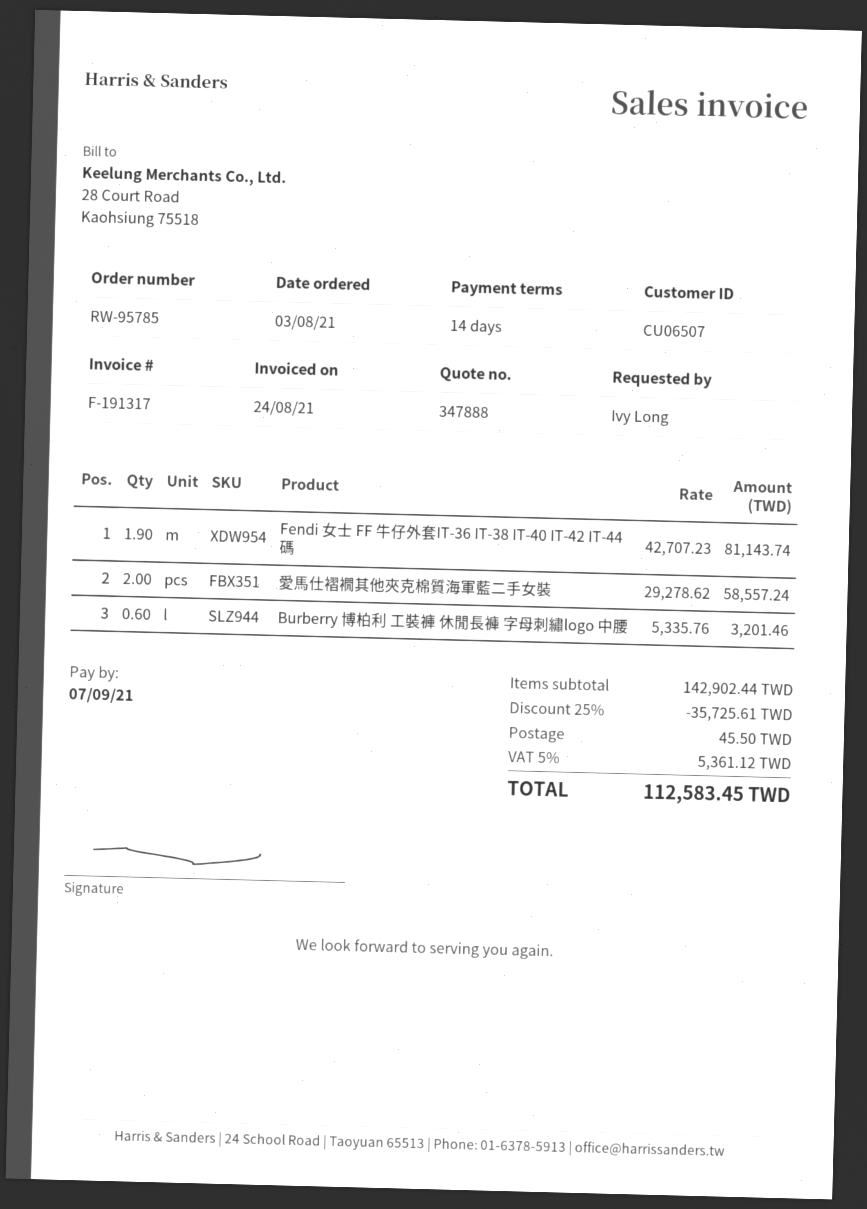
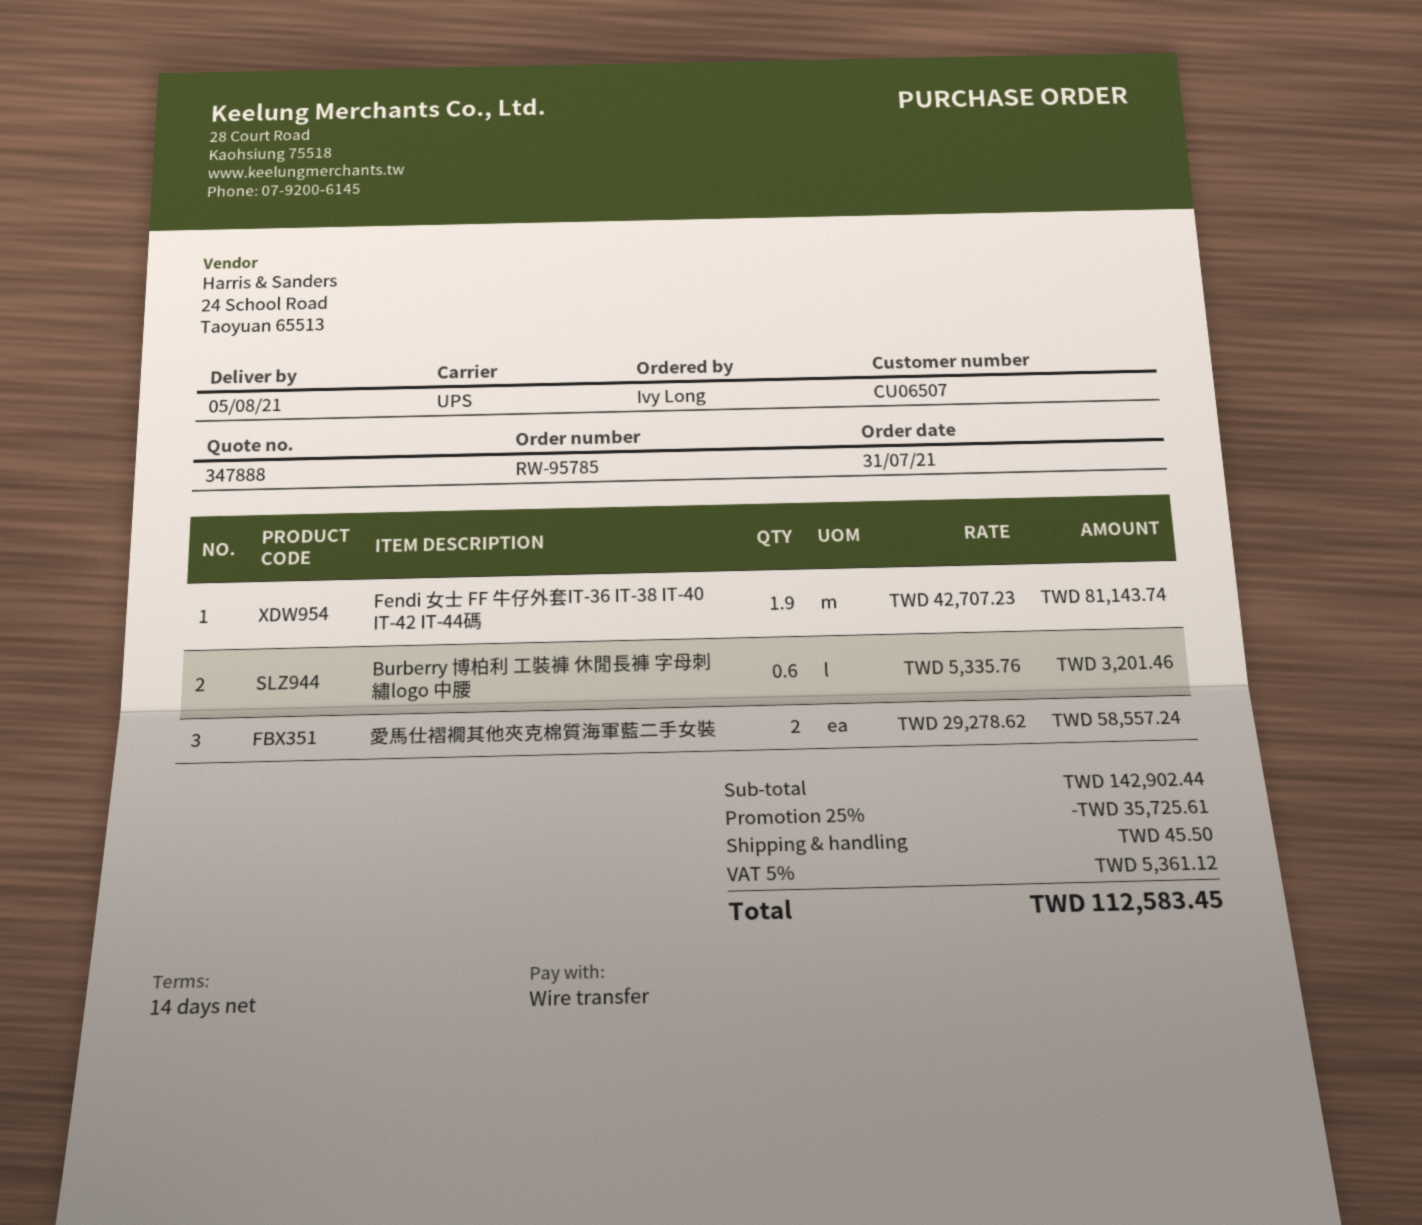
order date: 2021-08-03 -> 2021-07-31

